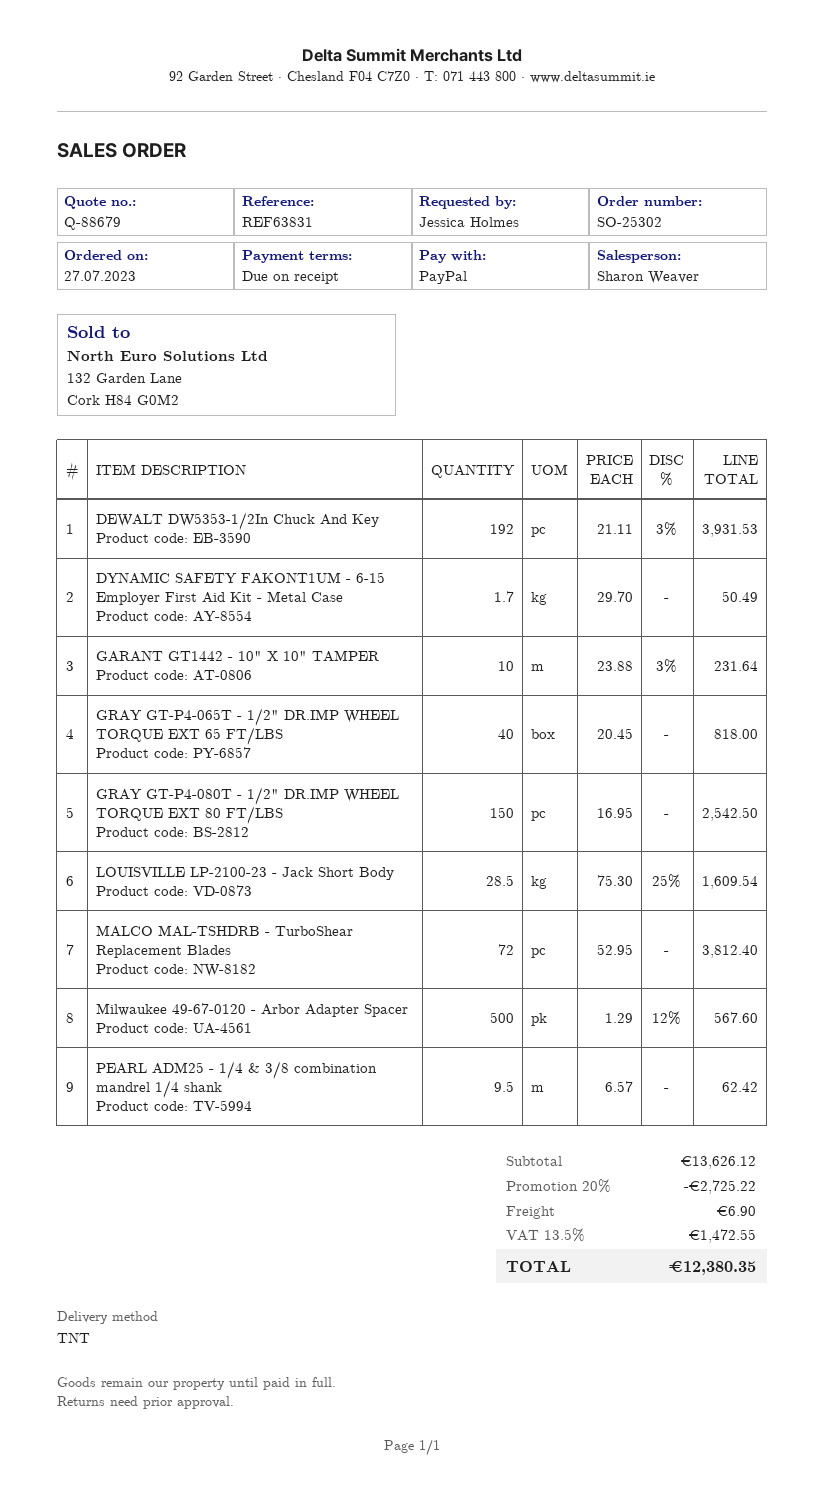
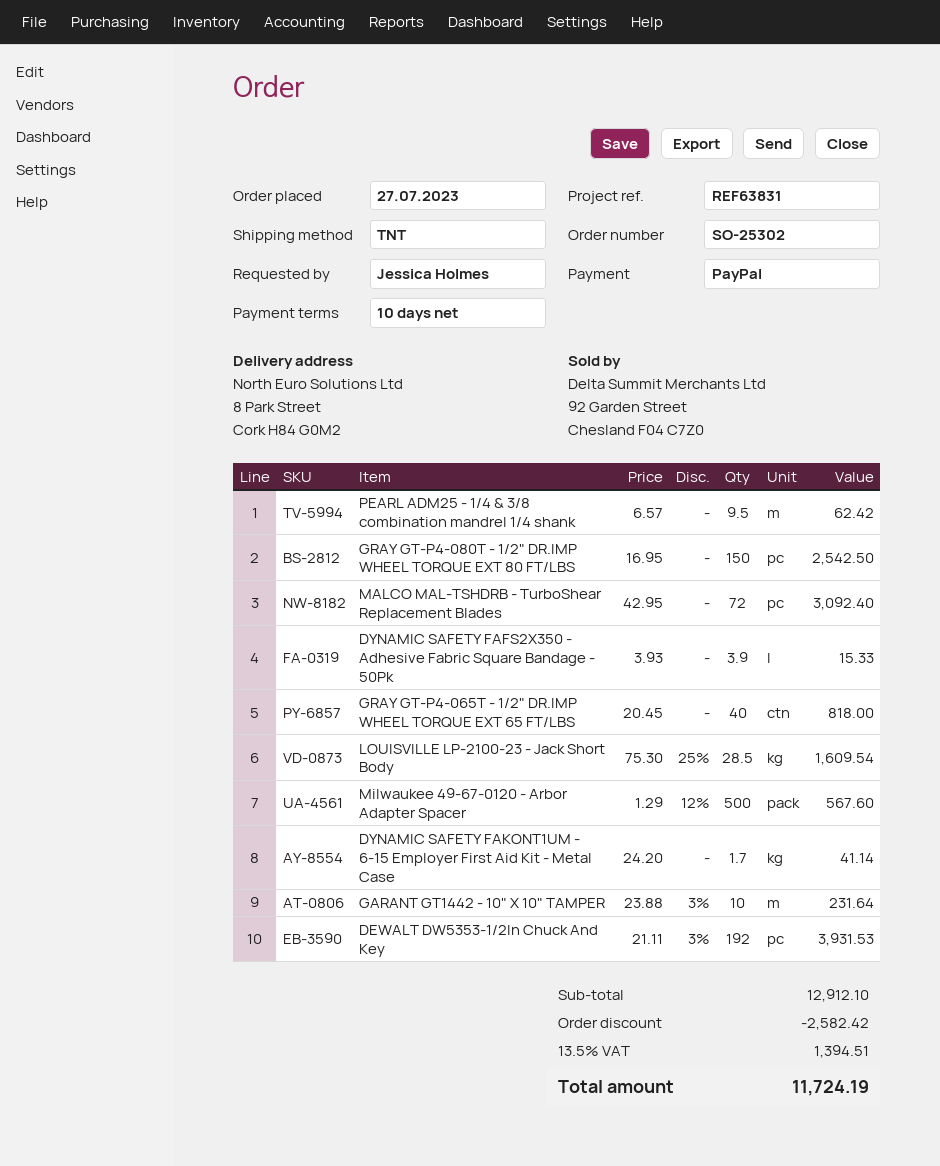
payment terms: on receipt -> 10 days
DYNAMIC SAFETY FAKONT1UM - 6-15 Employer First Aid Kit - Metal Case: 1.7 x 29.70 = 50.49 -> 1.7 x 24.20 = 41.14
MALCO MAL-TSHDRB - TurboShear Replacement Blades: 72 x 52.95 = 3812.40 -> 72 x 42.95 = 3092.40
DYNAMIC SAFETY FAFS2X350 - Adhesive Fabric Square Bandage - 50Pk: none -> 3.9 x 3.93 = 15.33
subtotal: 13626.12 -> 12912.10
discount: 2725.22 -> 2582.42
shipping: 6.90 -> none
tax: 13.5% = 1472.55 -> 13.5% = 1394.51
total: 12380.35 -> 11724.19

